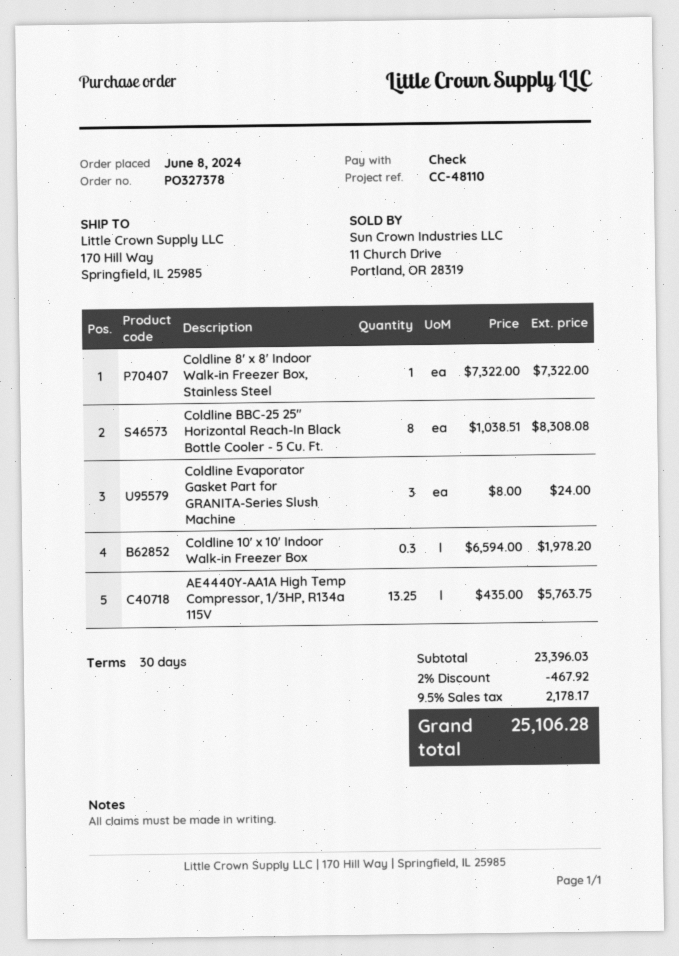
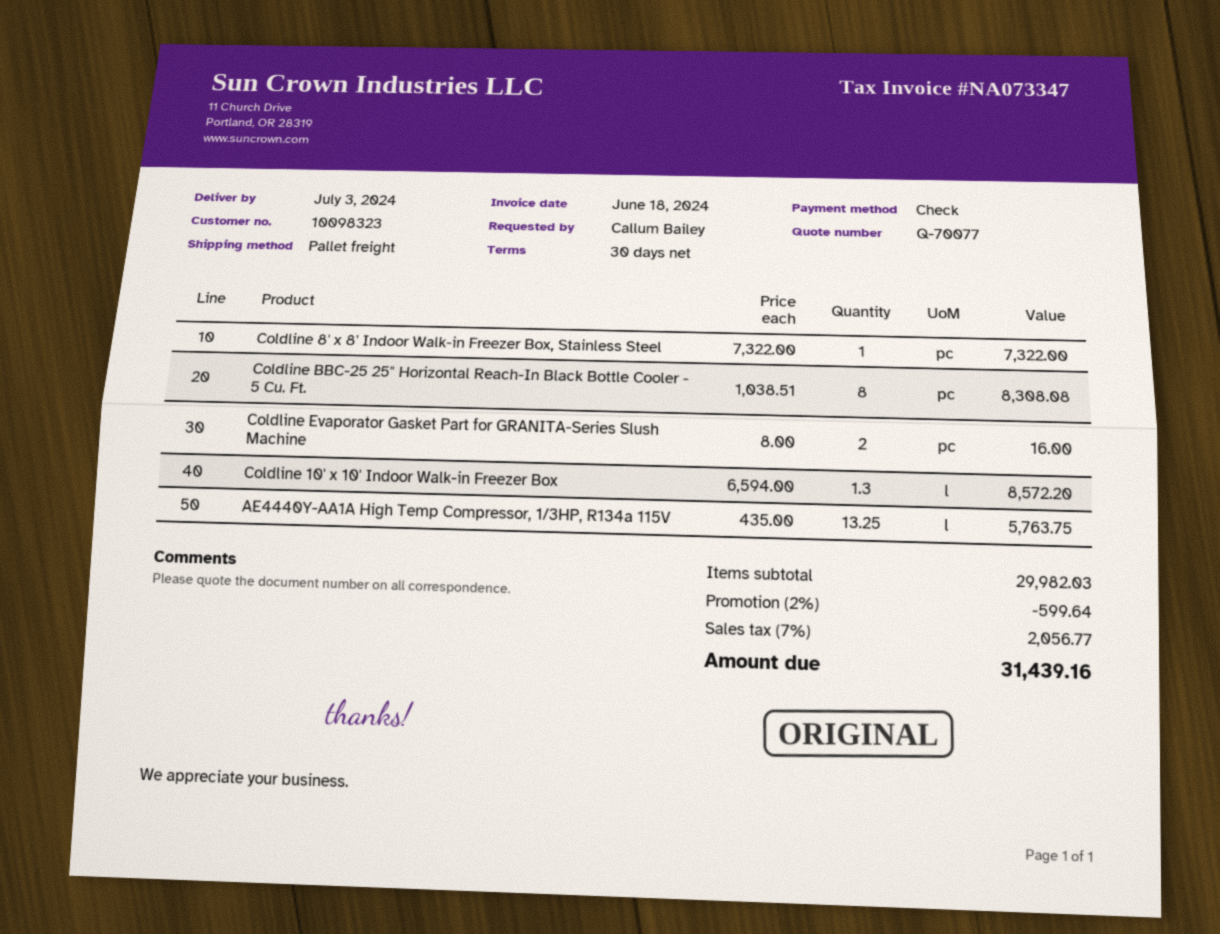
Coldline Evaporator Gasket Part for GRANITA-Series Slush Machine: 3 x 8.00 = 24.00 -> 2 x 8.00 = 16.00
Coldline 10' x 10' Indoor Walk-in Freezer Box: 0.3 x 6594.00 = 1978.20 -> 1.3 x 6594.00 = 8572.20
subtotal: 23396.03 -> 29982.03
discount: 2% = 467.92 -> 2% = 599.64
tax: 9.5% = 2178.17 -> 7% = 2056.77
total: 25106.28 -> 31439.16

